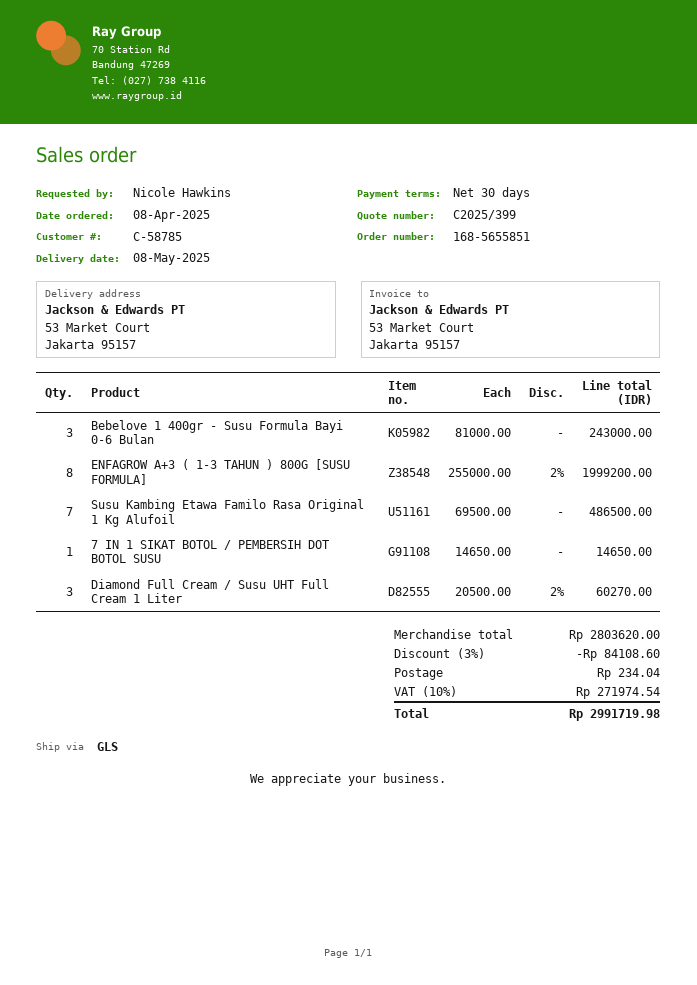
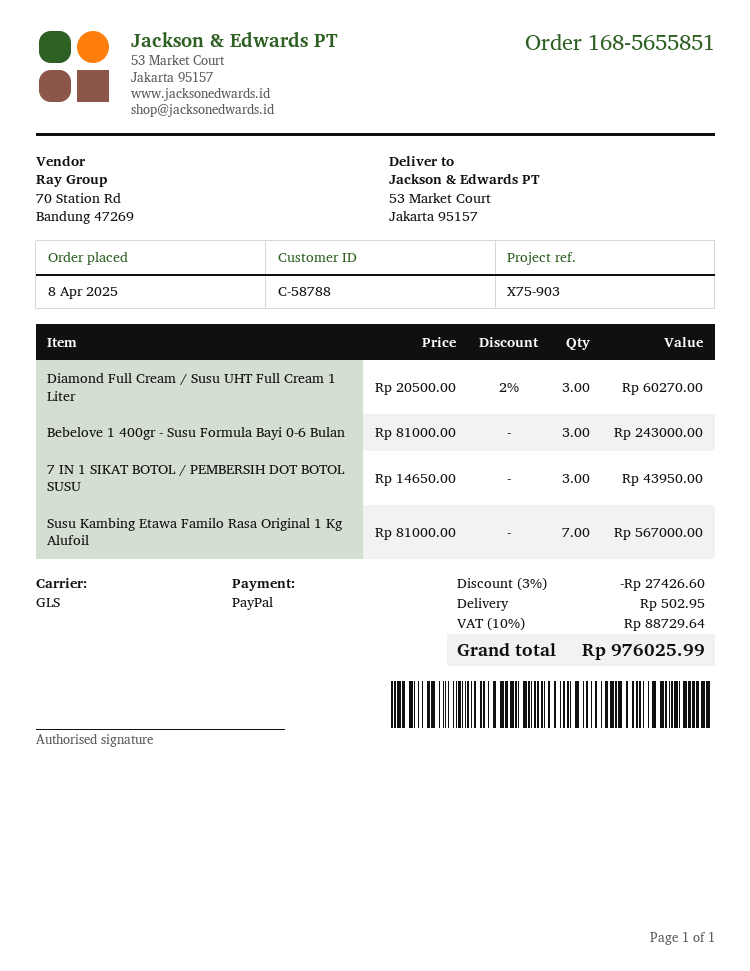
customer number: C-58785 -> C-58788
ENFAGROW A+3 ( 1-3 TAHUN ) 800G [SUSU FORMULA]: 8 x 255000.00 - 2% = 1999200.00 -> none
Susu Kambing Etawa Familo Rasa Original 1 Kg Alufoil: 7 x 69500.00 = 486500.00 -> 7 x 81000.00 = 567000.00
7 IN 1 SIKAT BOTOL / PEMBERSIH DOT BOTOL SUSU: 1 x 14650.00 = 14650.00 -> 3 x 14650.00 = 43950.00
discount: 3% = 84108.60 -> 3% = 27426.60
shipping: 234.04 -> 502.95
tax: 10% = 271974.54 -> 10% = 88729.64
total: 2991719.98 -> 976025.99

